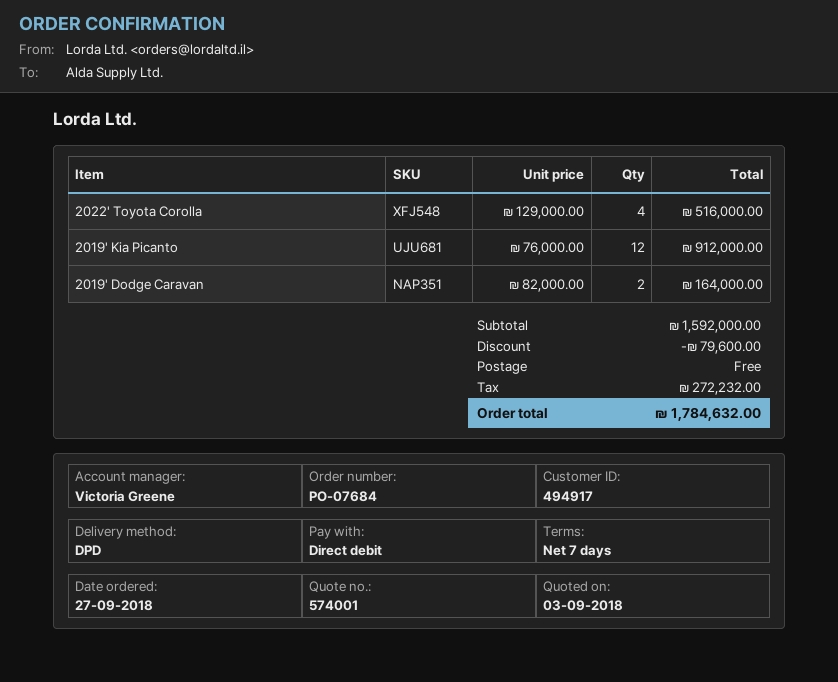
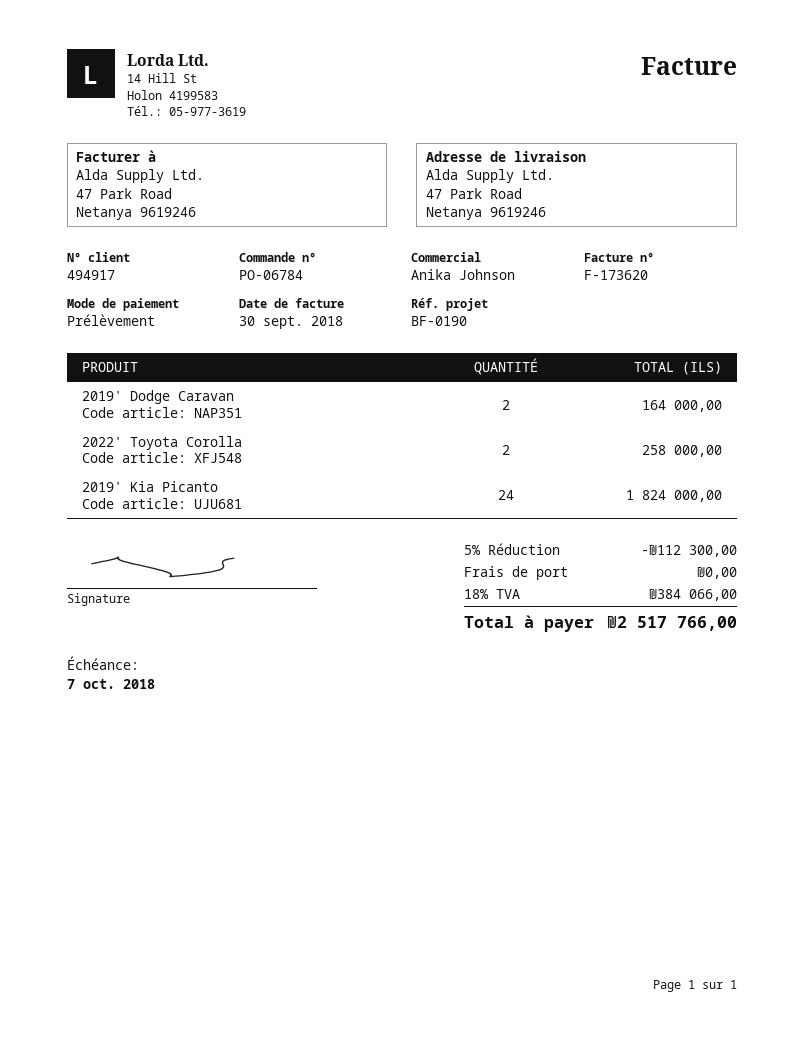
order number: PO-07684 -> PO-06784
sales rep: Victoria Greene -> Anika Johnson
2022' Toyota Corolla: 4 for 516000.00 -> 2 for 258000.00
2019' Kia Picanto: 12 for 912000.00 -> 24 for 1824000.00
discount: 79600.00 -> 112300.00
tax: 272232.00 -> 384066.00
total: 1784632.00 -> 2517766.00

